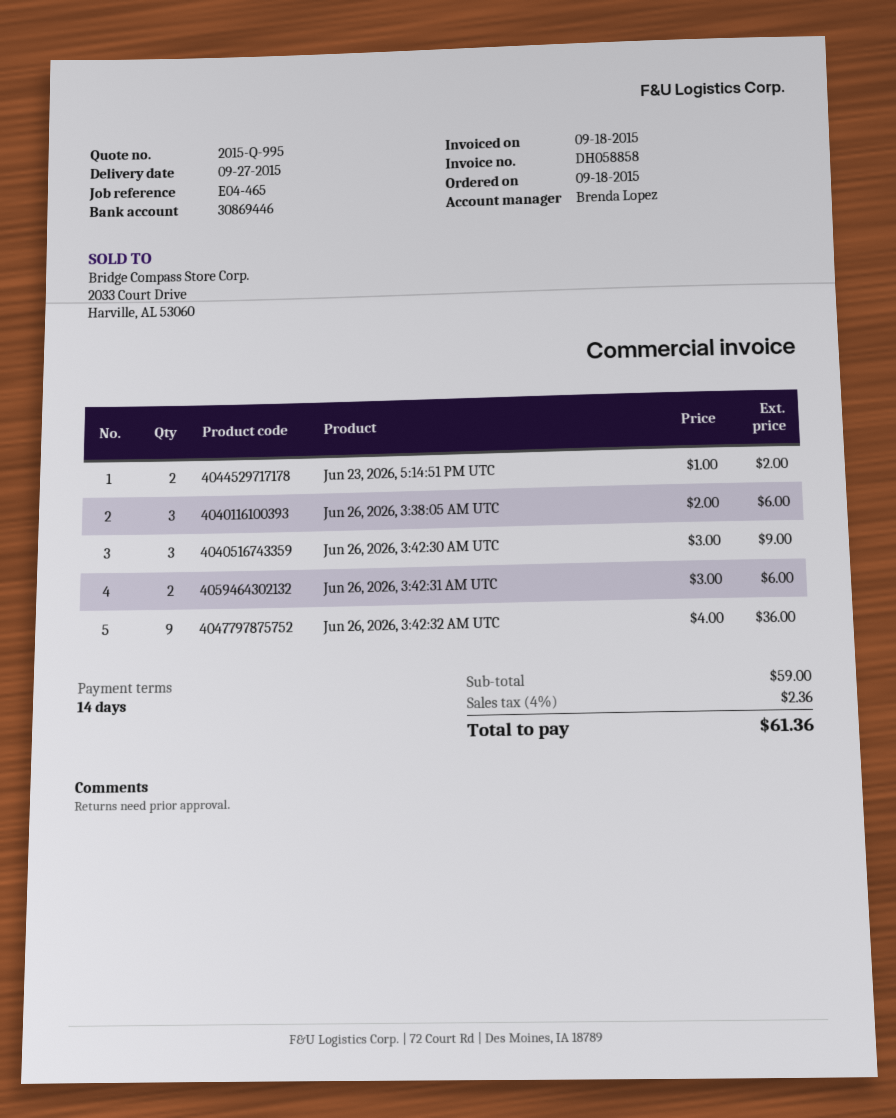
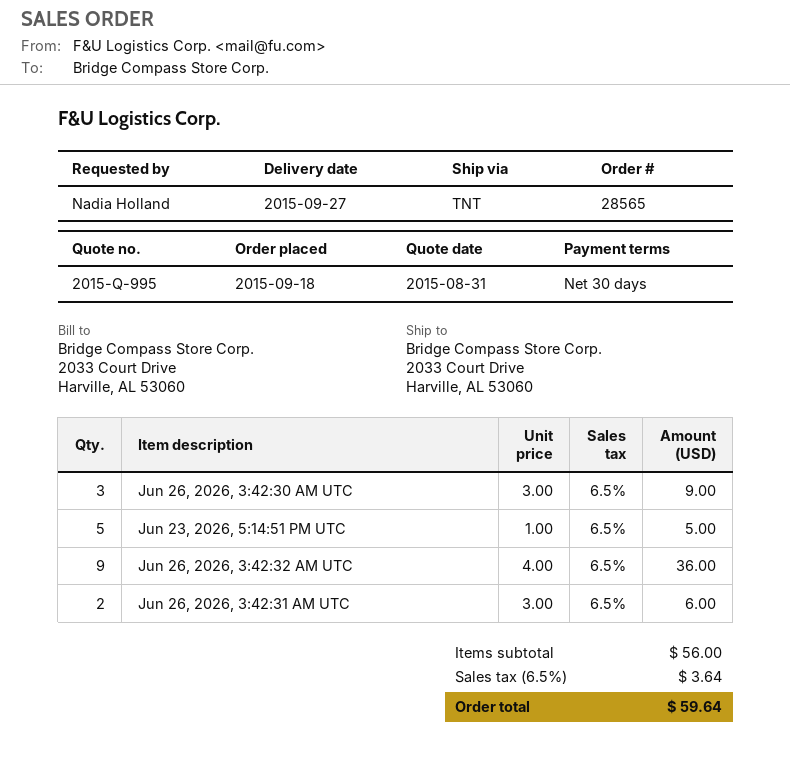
payment terms: 14 days -> 30 days
Jun 23, 2026, 5:14:51 PM UTC: 2 x 1.00 = 2.00 -> 5 x 1.00 = 5.00
Jun 26, 2026, 3:38:05 AM UTC: 3 x 2.00 = 6.00 -> none
subtotal: 59.00 -> 56.00
tax: 4% = 2.36 -> 6.5% = 3.64
total: 61.36 -> 59.64

